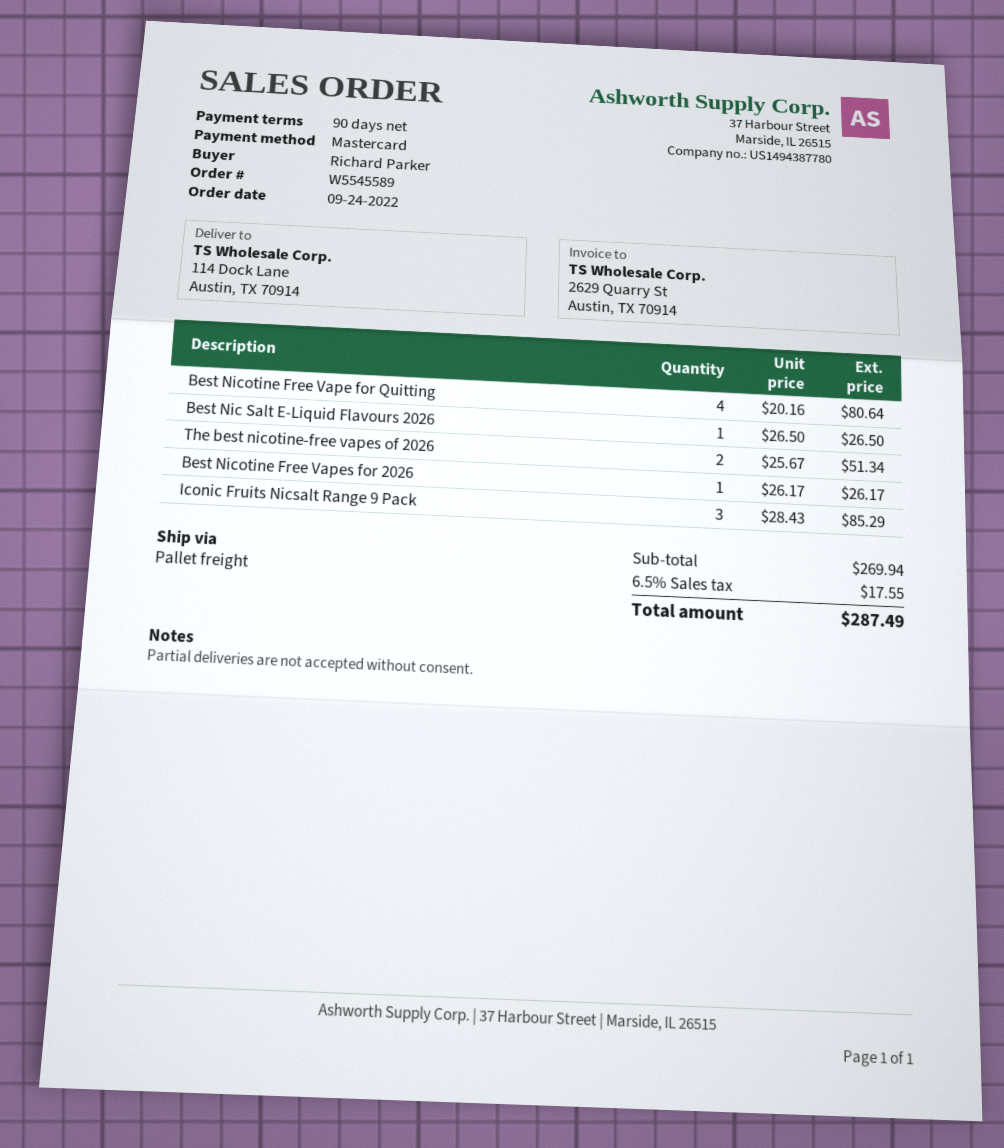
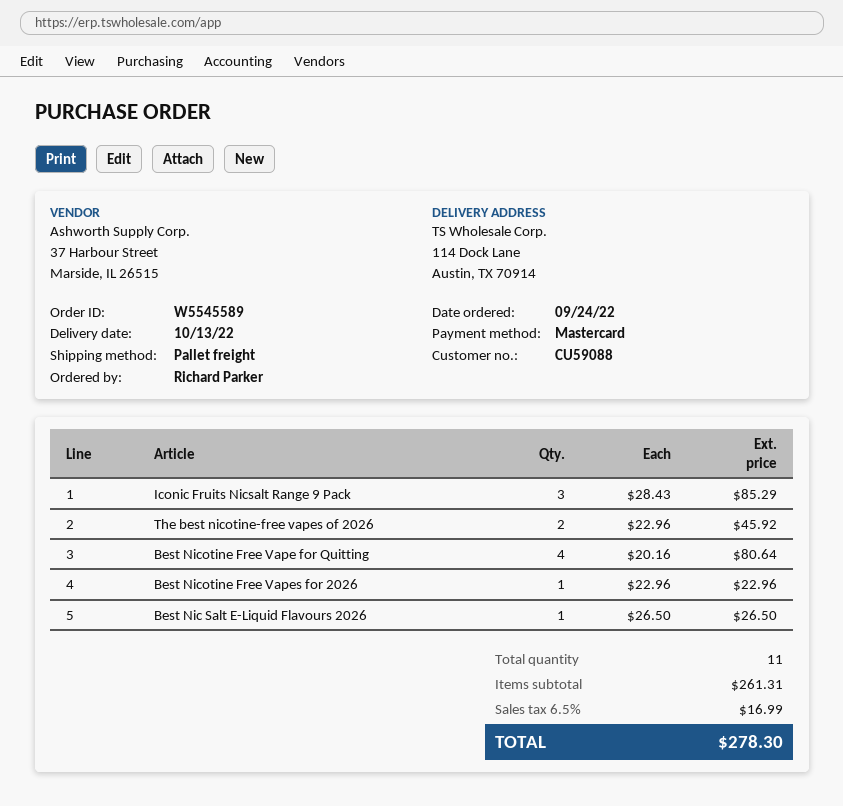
The best nicotine-free vapes of 2026: 2 x 25.67 = 51.34 -> 2 x 22.96 = 45.92
Best Nicotine Free Vapes for 2026: 1 x 26.17 = 26.17 -> 1 x 22.96 = 22.96
subtotal: 269.94 -> 261.31
tax: 6.5% = 17.55 -> 6.5% = 16.99
total: 287.49 -> 278.30

